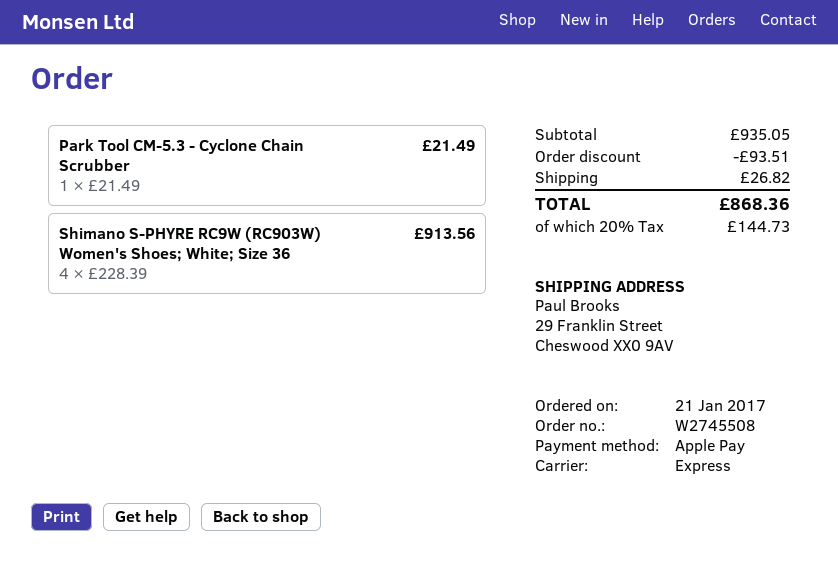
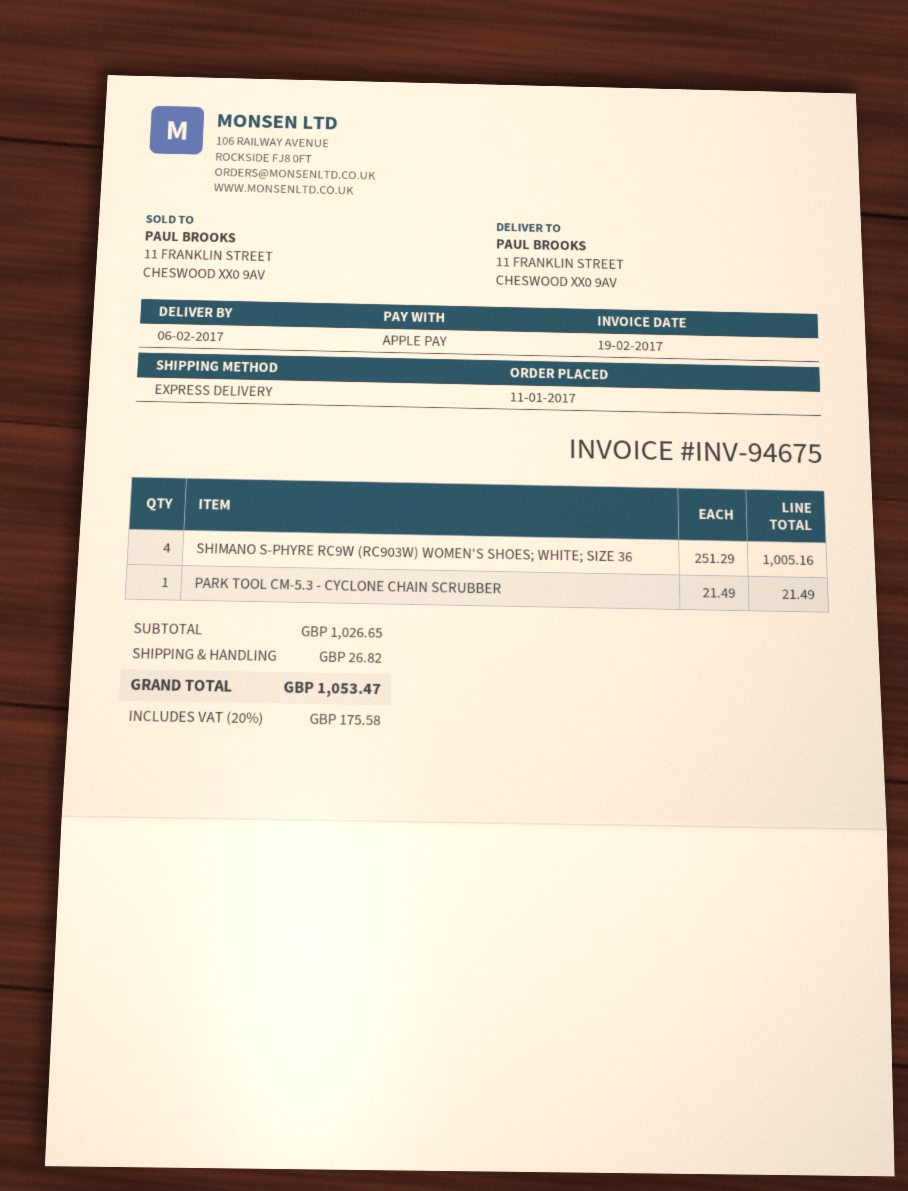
order date: 2017-01-21 -> 2017-01-11
ship to: 29 Franklin Street, Cheswood XX0 9AV -> 11 FRANKLIN STREET, CHESWOOD XX0 9AV
Shimano S-PHYRE RC9W (RC903W) Women's Shoes; White; Size 36: 4 x 228.39 = 913.56 -> 4 x 251.29 = 1005.16
subtotal: 935.05 -> 1026.65
discount: 93.51 -> none
tax: 20% = 144.73 -> 20% = 175.58
total: 868.36 -> 1053.47

